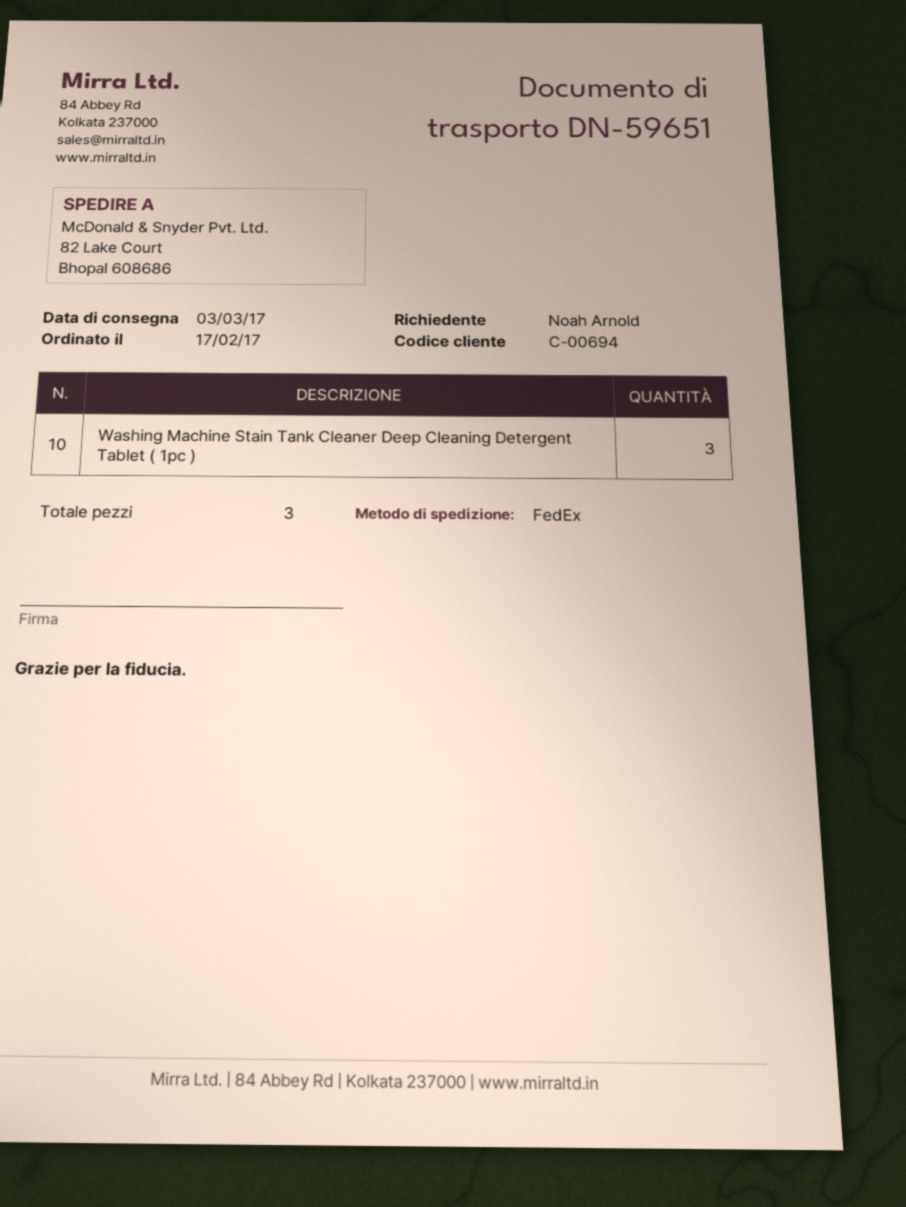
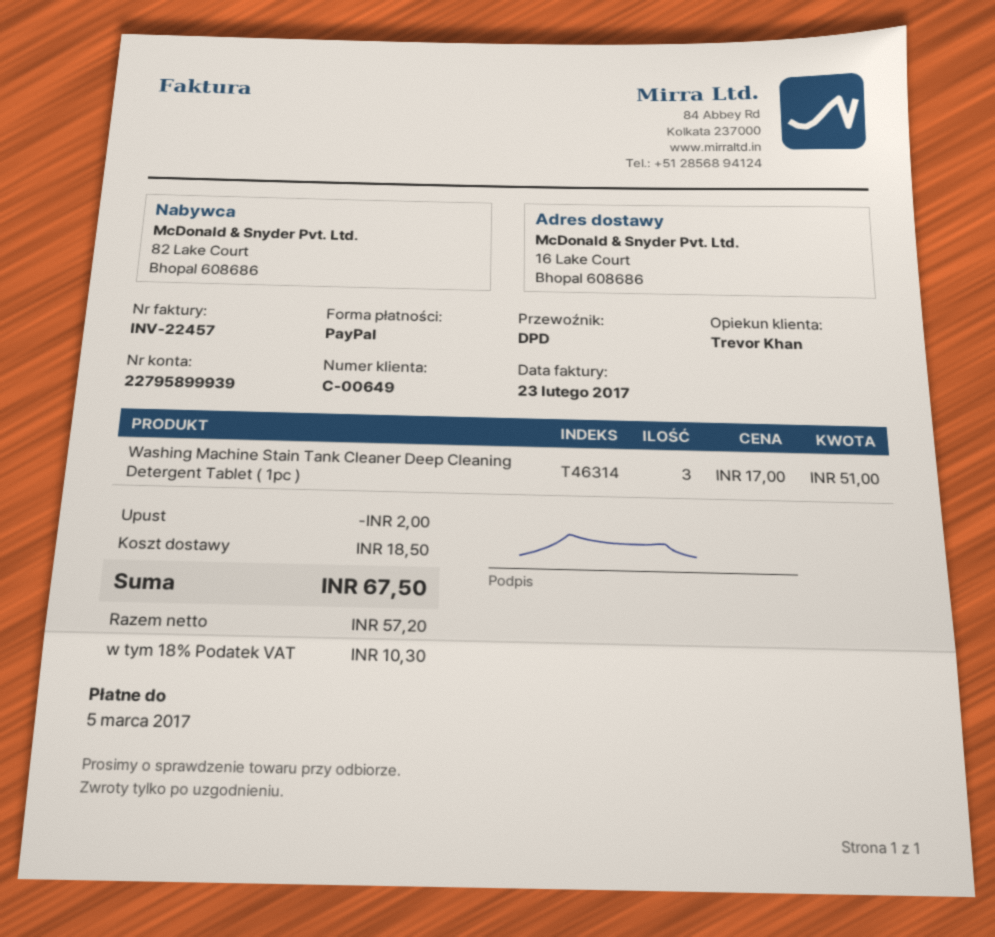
customer number: C-00694 -> C-00649
shipping method: FedEx -> DPD
ship to: 82 Lake Court, Bhopal 608686 -> 16 Lake Court, Bhopal 608686

